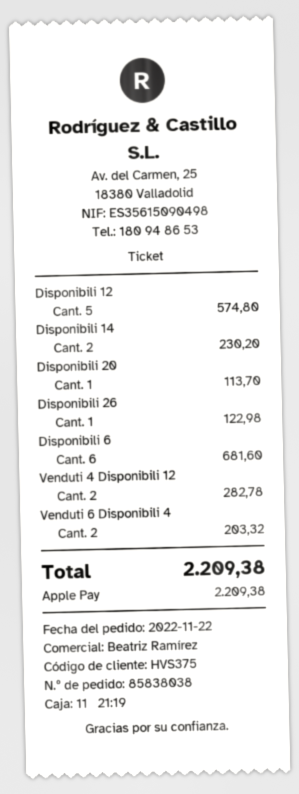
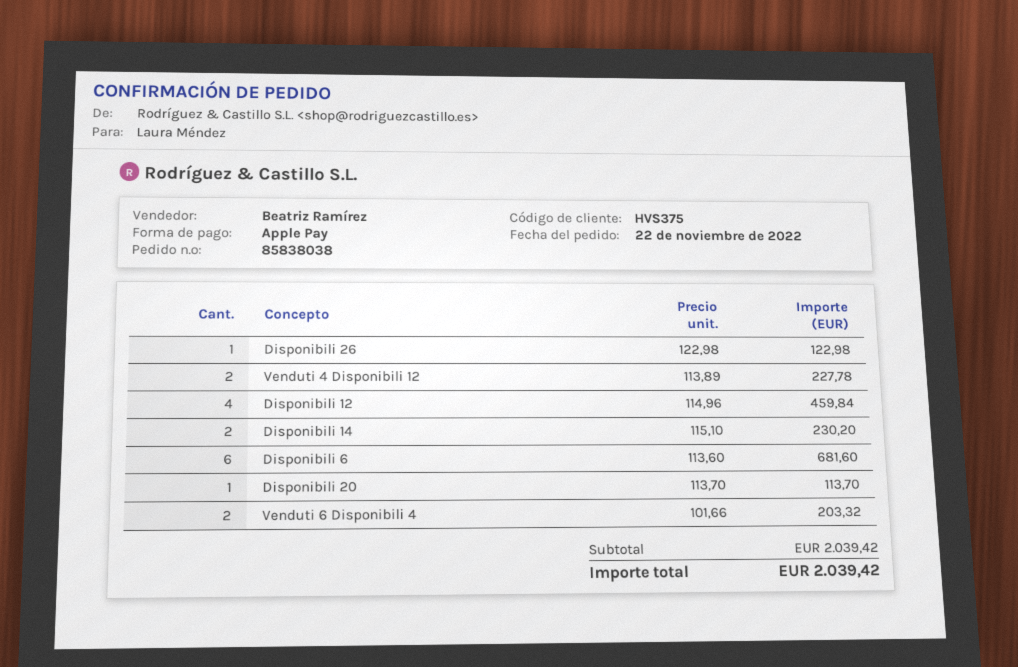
Disponibili 12: 5 for 574.80 -> 4 for 459.84
Venduti 4 Disponibili 12: 2 for 282.78 -> 2 for 227.78
total: 2209.38 -> 2039.42

